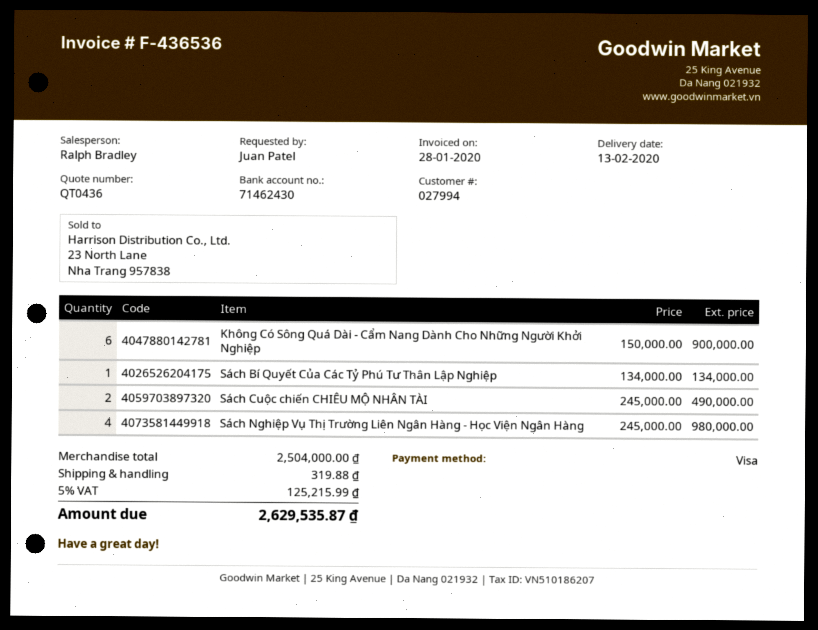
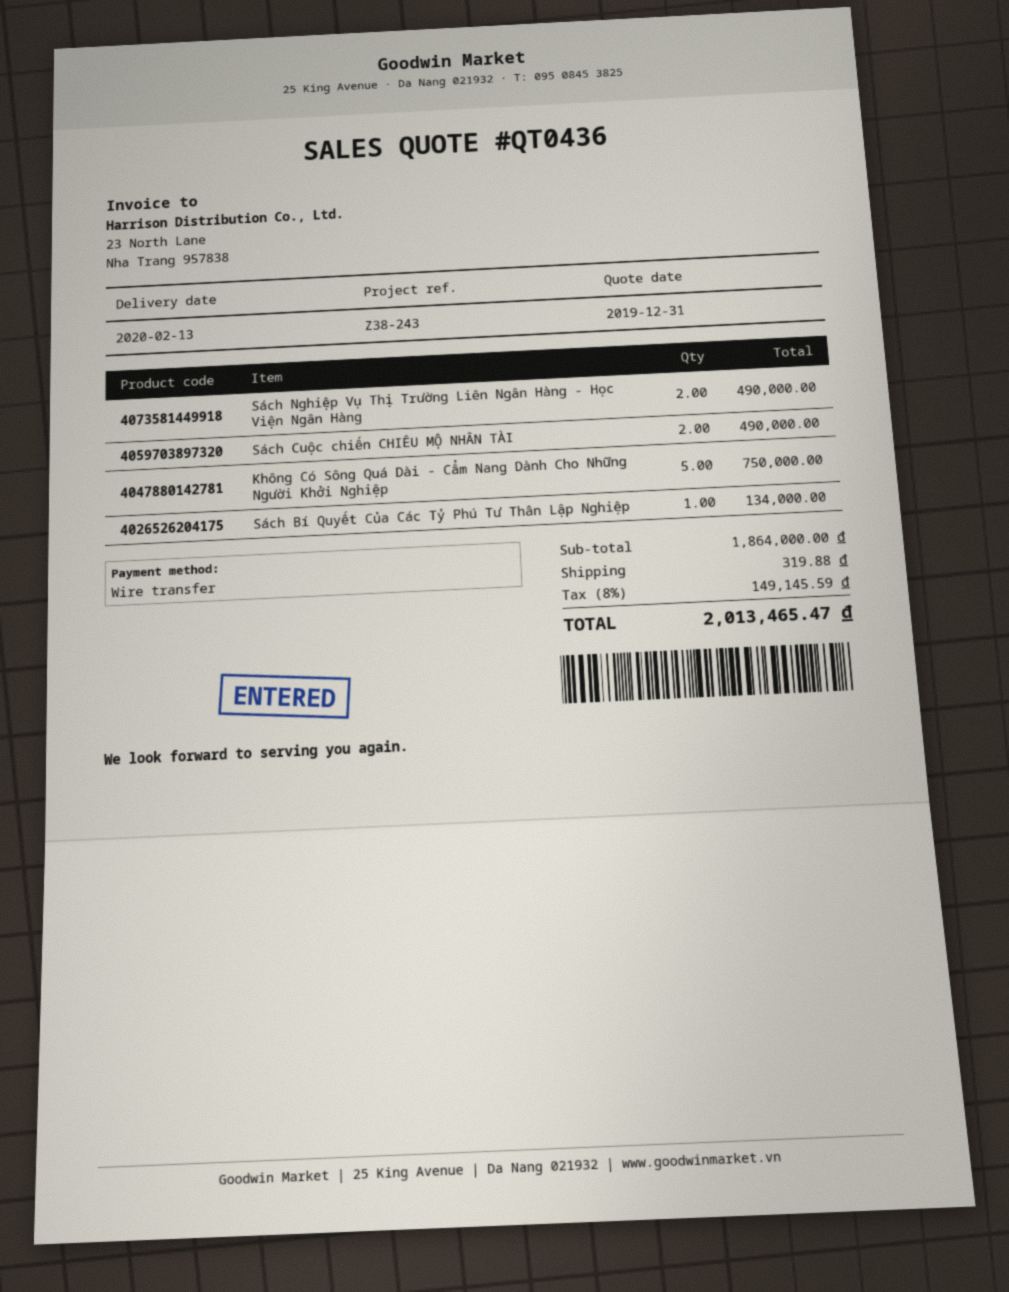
payment method: Visa -> bank transfer
Không Có Sông Quá Dài - Cẩm Nang Dành Cho Những Người Khởi Nghiệp: 6 for 900000.00 -> 5 for 750000.00
Sách Nghiệp Vụ Thị Trường Liên Ngân Hàng - Học Viện Ngân Hàng: 4 for 980000.00 -> 2 for 490000.00
subtotal: 2504000.00 -> 1864000.00
tax: 5% = 125215.99 -> 8% = 149145.59
total: 2629535.87 -> 2013465.47

